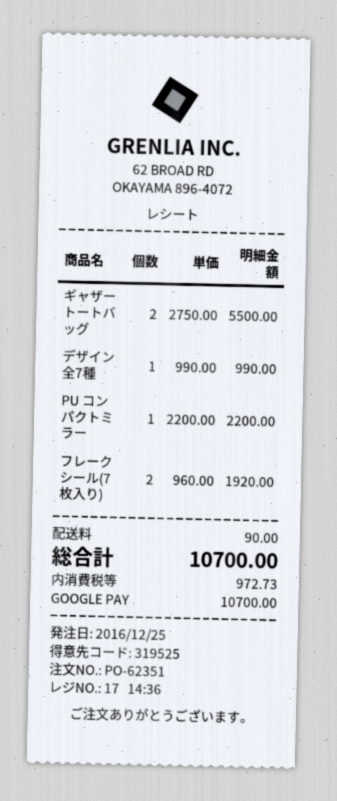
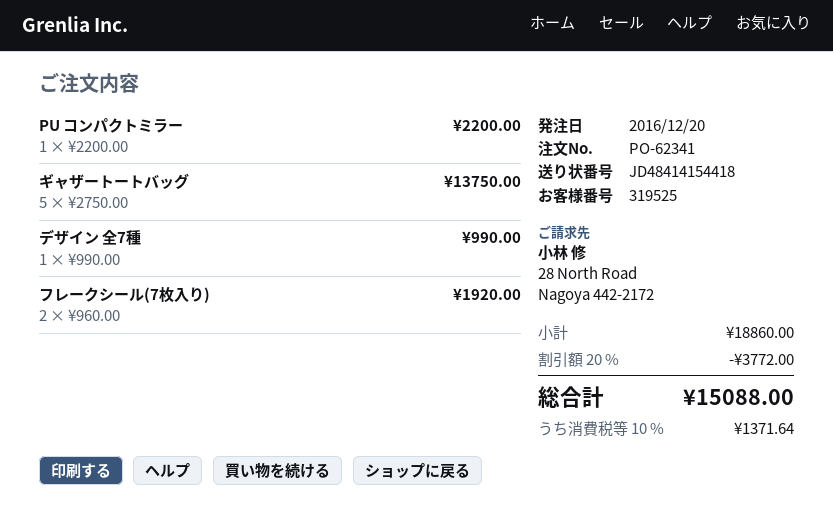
order number: PO-62351 -> PO-62341
order date: 2016-12-25 -> 2016-12-20
ギャザートートバッグ: 2 x 2750.00 = 5500.00 -> 5 x 2750.00 = 13750.00
discount: none -> 20% = 3772.00
shipping: 90.00 -> none
tax: 972.73 -> 1371.64
total: 10700.00 -> 15088.00

